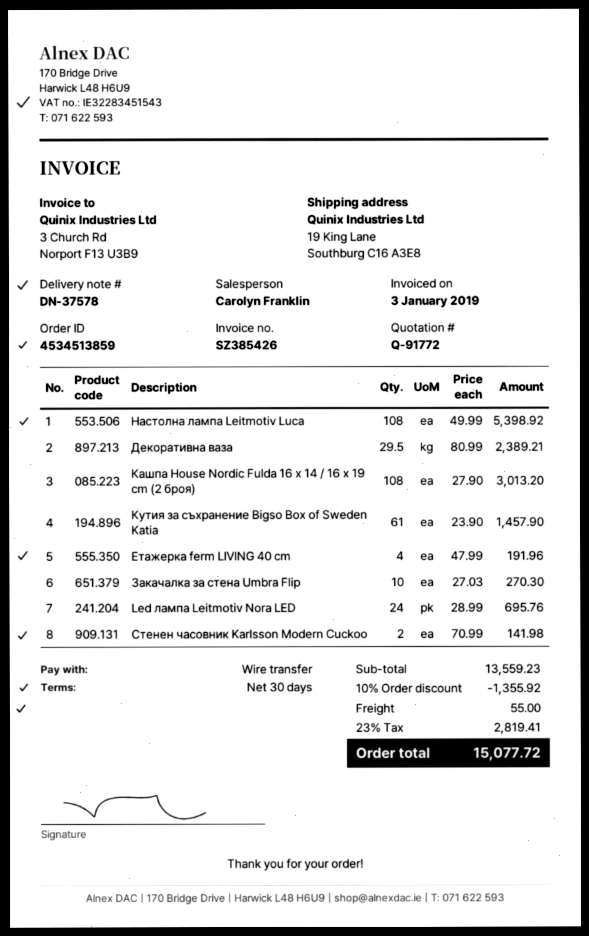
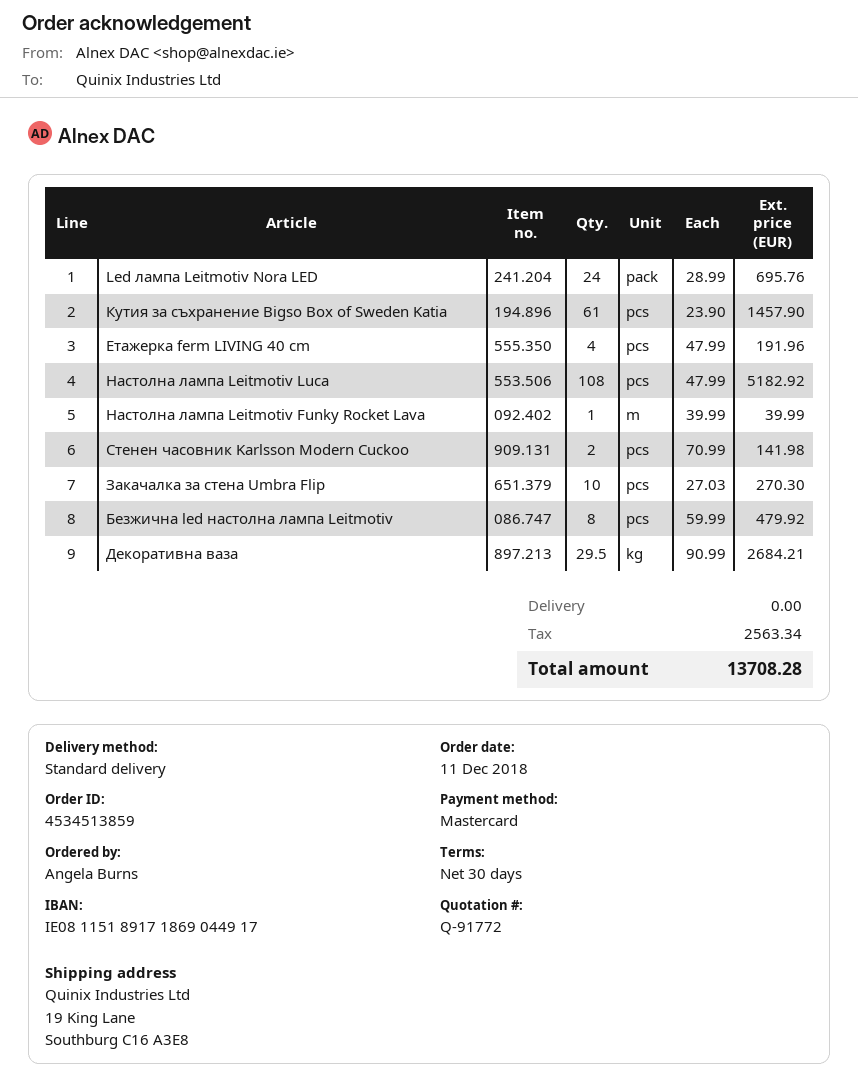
payment method: bank transfer -> Mastercard
Настолна лампа Leitmotiv Luca: 108 x 49.99 = 5398.92 -> 108 x 47.99 = 5182.92
Декоративна ваза: 29.5 x 80.99 = 2389.21 -> 29.5 x 90.99 = 2684.21
Кашпа House Nordic Fulda 16 x 14 / 16 x 19 cm (2 броя): 108 x 27.90 = 3013.20 -> none
Настолна лампа Leitmotiv Funky Rocket Lava: none -> 1 x 39.99 = 39.99
Безжична led настолна лампа Leitmotiv: none -> 8 x 59.99 = 479.92
discount: 10% = 1355.92 -> none
shipping: 55.00 -> 0.00
tax: 2819.41 -> 2563.34
total: 15077.72 -> 13708.28

